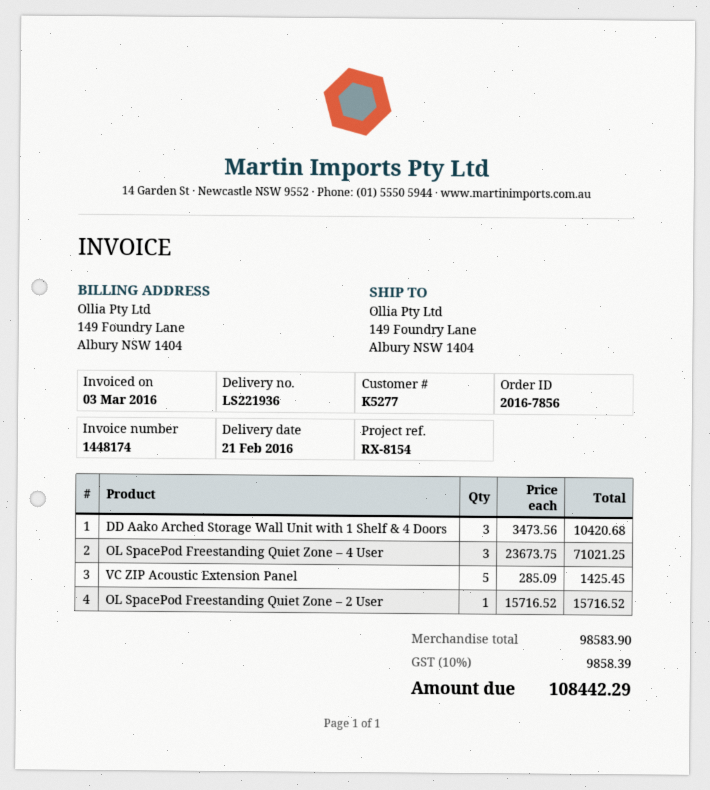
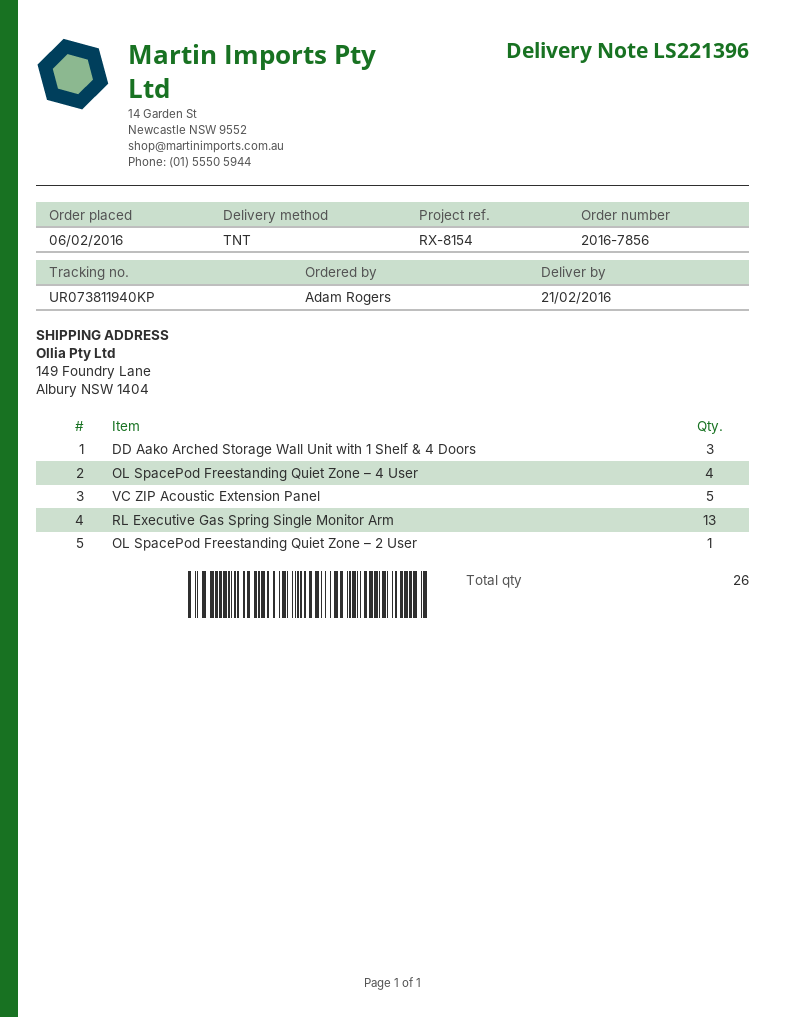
delivery note number: LS221936 -> LS221396
OL SpacePod Freestanding Quiet Zone – 4 User: 3 -> 4
RL Executive Gas Spring Single Monitor Arm: none -> 13

